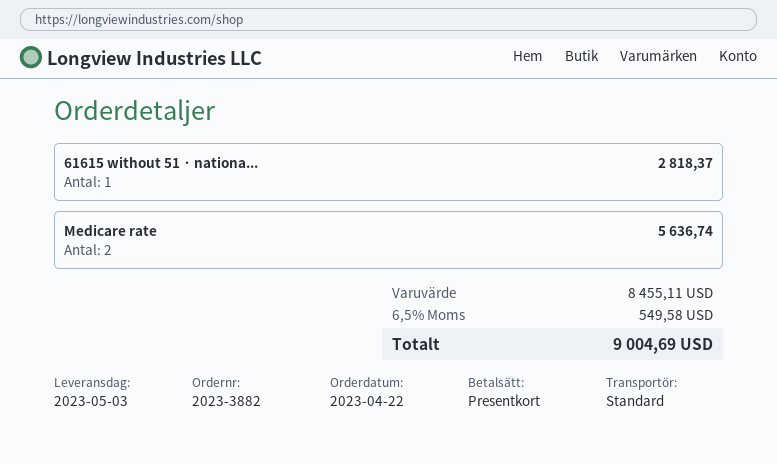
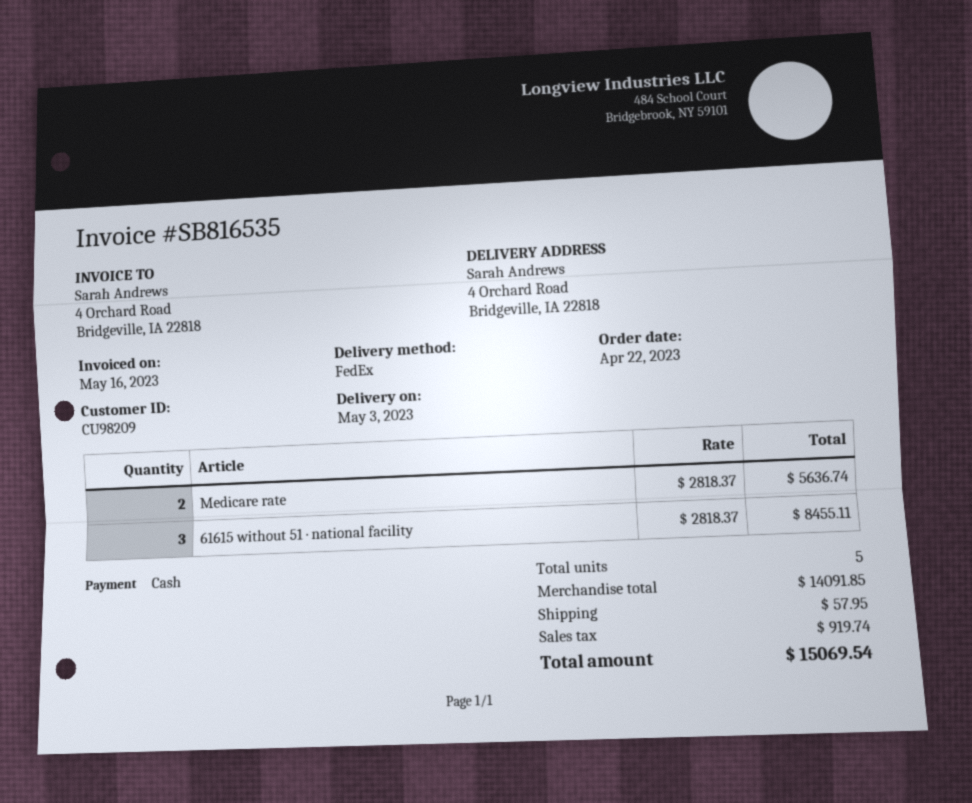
payment method: gift card -> cash
shipping method: standard -> FedEx
61615 without 51 · nationa...: 1 for 2818.37 -> 3 for 8455.11
subtotal: 8455.11 -> 14091.85
shipping: none -> 57.95
tax: 549.58 -> 919.74
total: 9004.69 -> 15069.54

